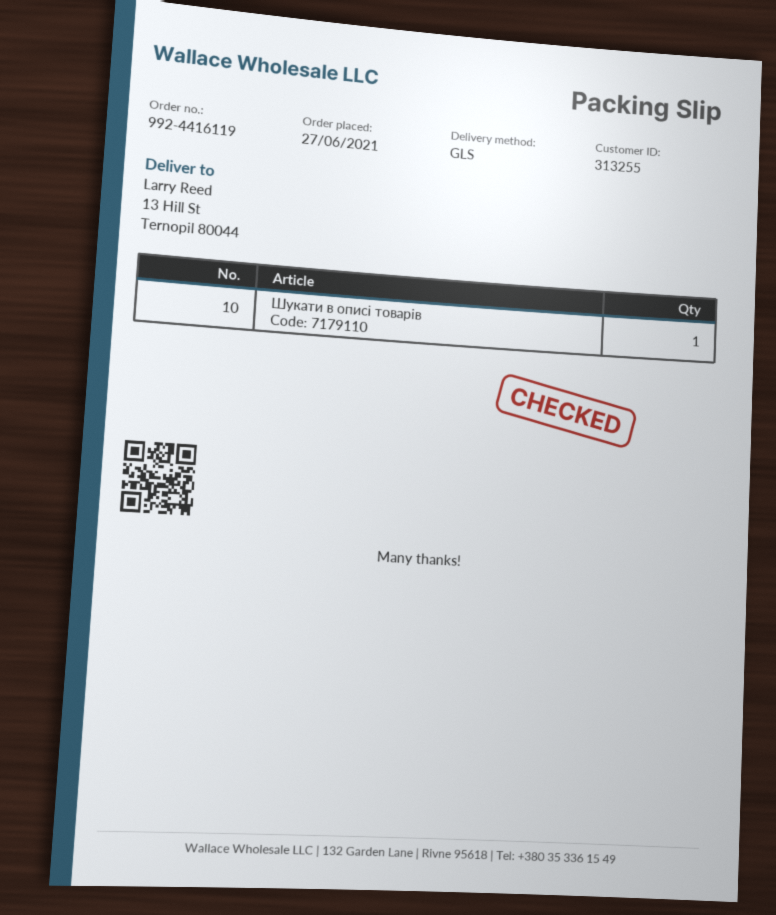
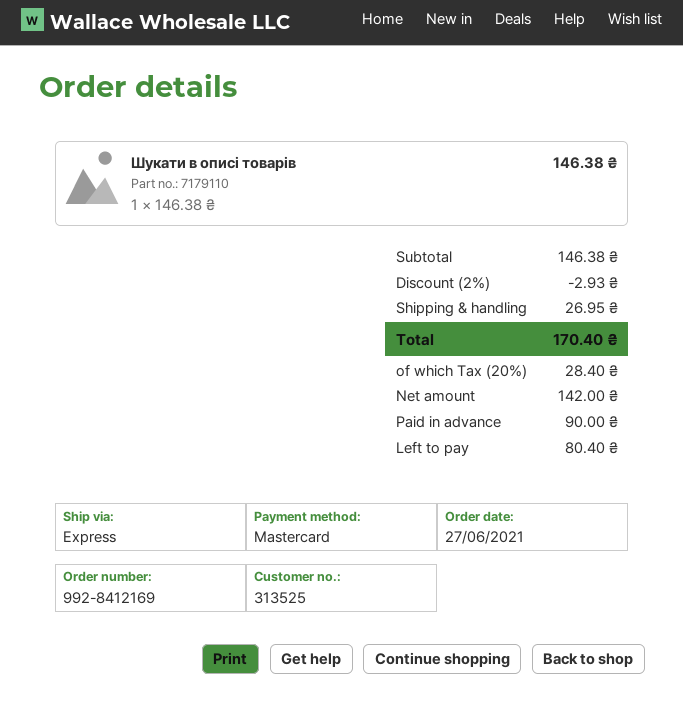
order number: 992-4416119 -> 992-8412169
customer number: 313255 -> 313525
shipping method: GLS -> express

